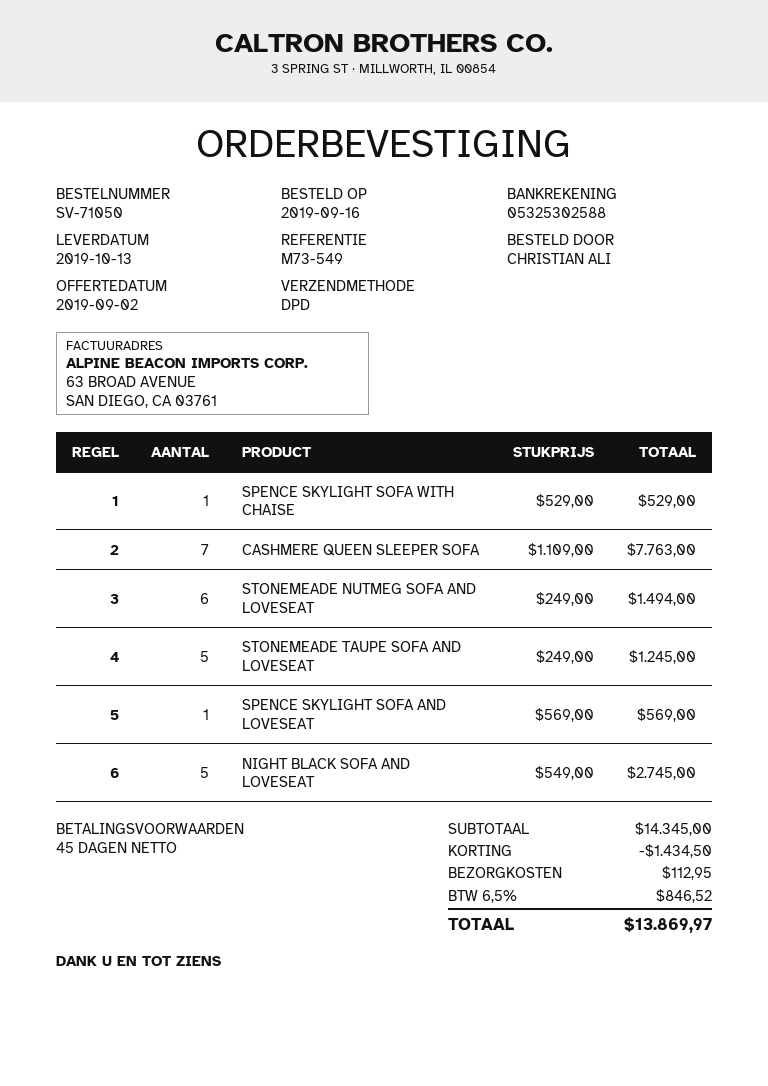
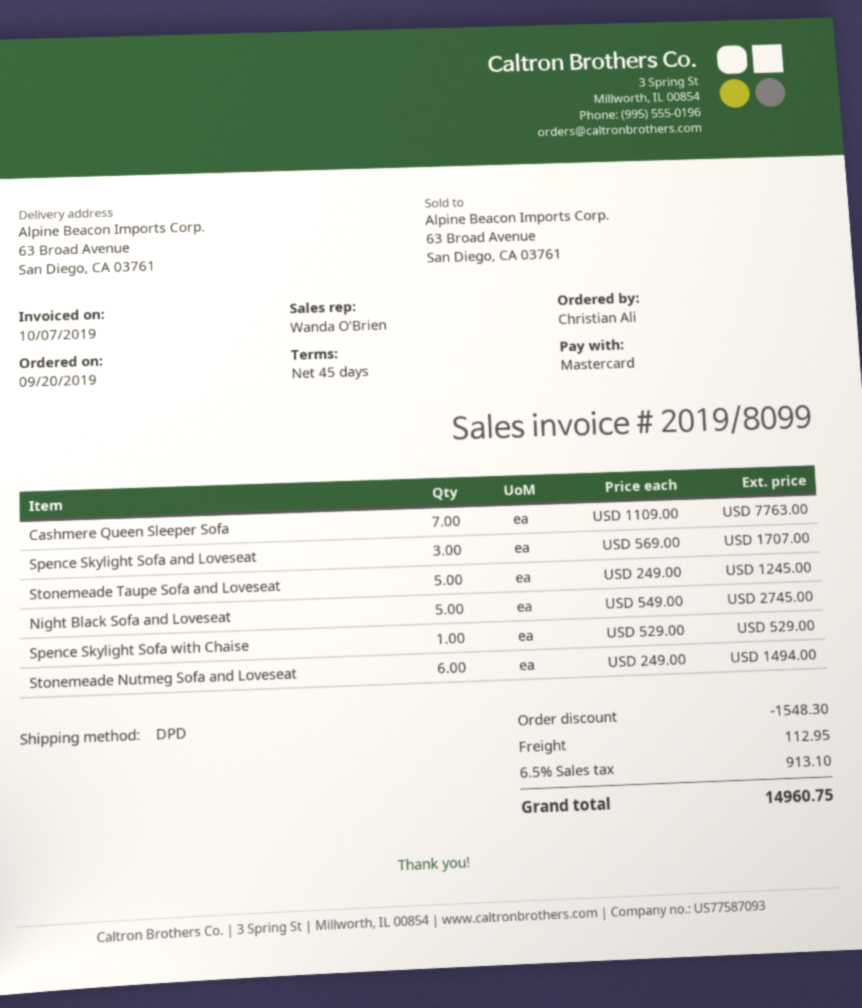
order date: 2019-09-16 -> 2019-09-20
SPENCE SKYLIGHT SOFA AND LOVESEAT: 1 x 569.00 = 569.00 -> 3 x 569.00 = 1707.00
discount: 1434.50 -> 1548.30
tax: 6.5% = 846.52 -> 6.5% = 913.10
total: 13869.97 -> 14960.75

